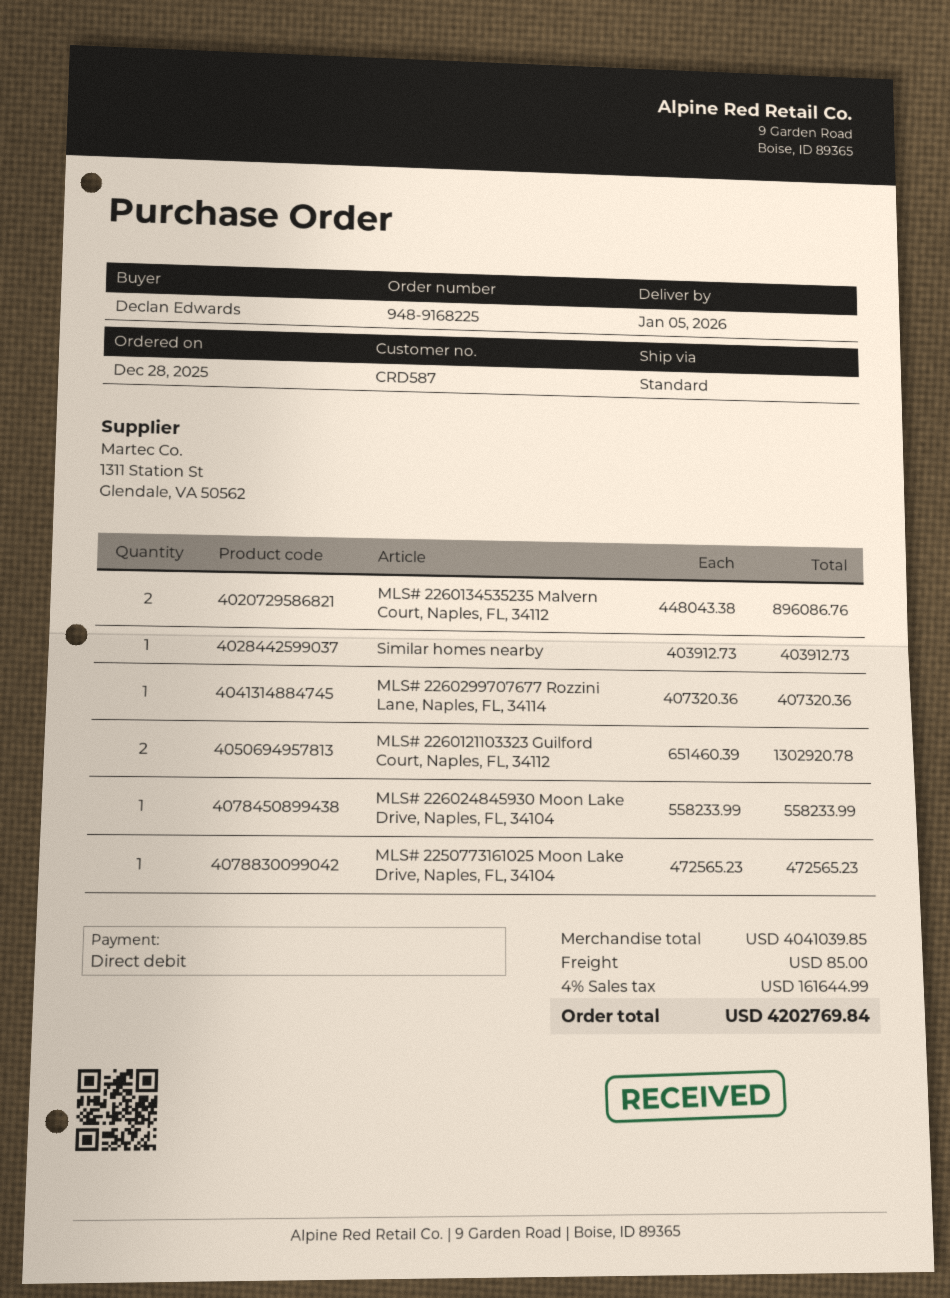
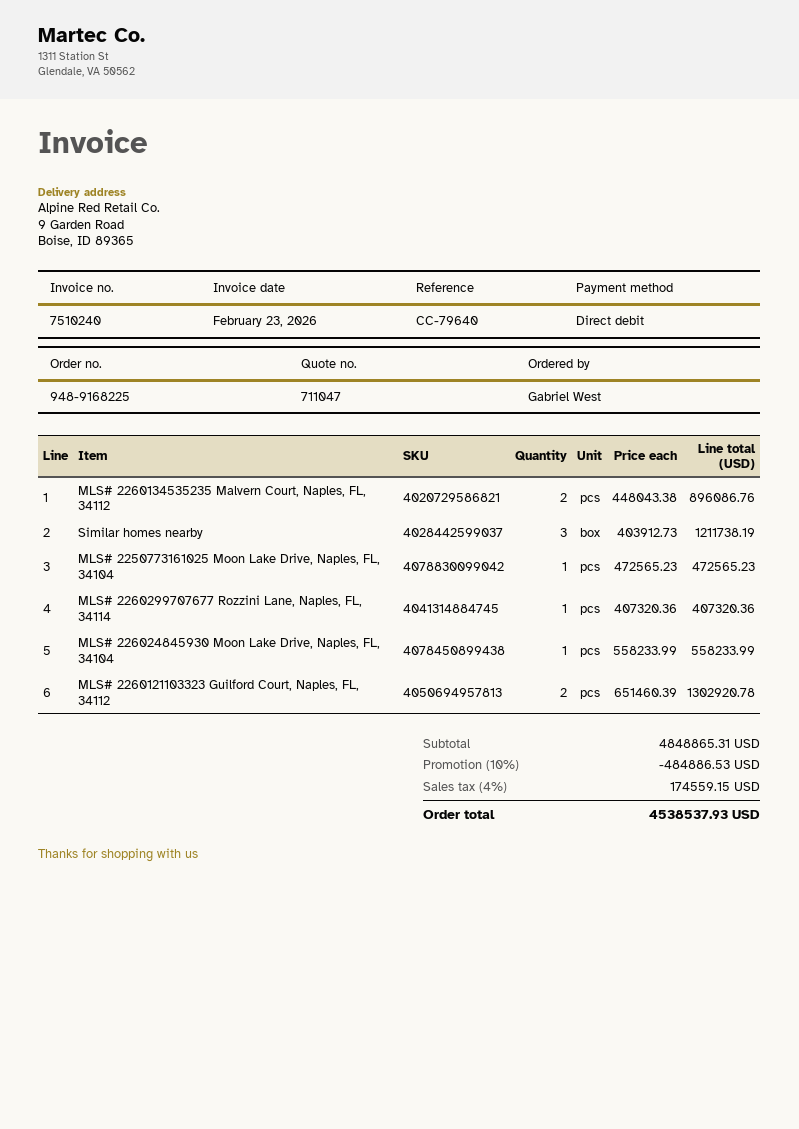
ordered by: Declan Edwards -> Gabriel West
Similar homes nearby: 1 x 403912.73 = 403912.73 -> 3 x 403912.73 = 1211738.19
subtotal: 4041039.85 -> 4848865.31
discount: none -> 10% = 484886.53
shipping: 85.00 -> none
tax: 4% = 161644.99 -> 4% = 174559.15
total: 4202769.84 -> 4538537.93

